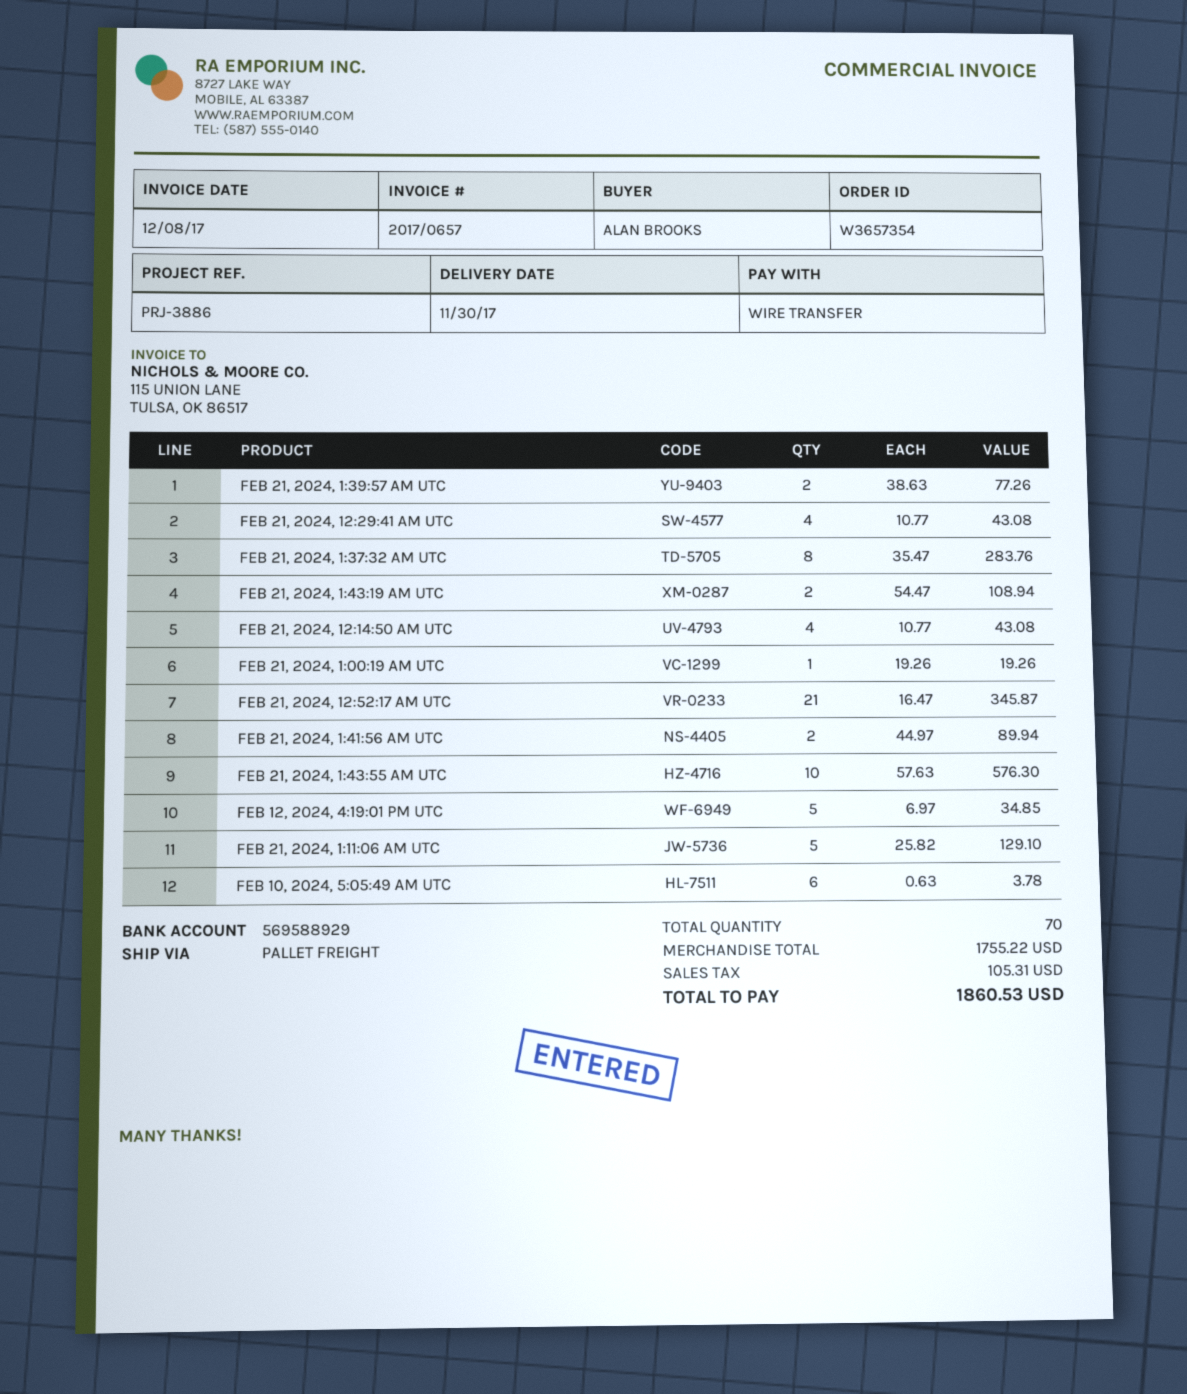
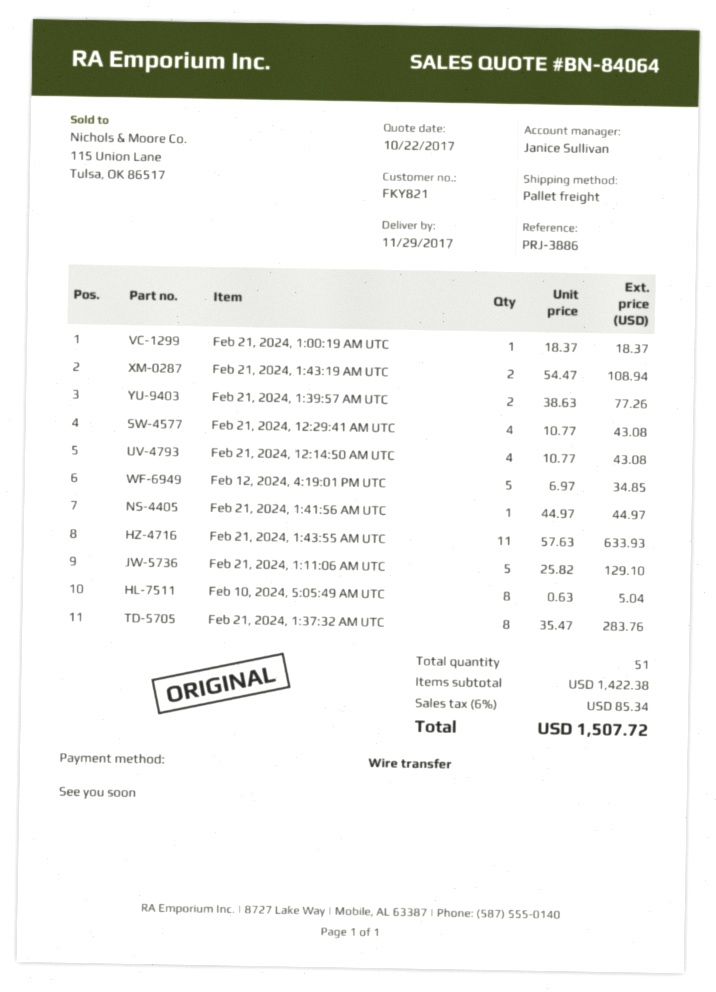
delivery date: 2017-11-30 -> 2017-11-29
FEB 21, 2024, 1:00:19 AM UTC: 1 x 19.26 = 19.26 -> 1 x 18.37 = 18.37
FEB 21, 2024, 12:52:17 AM UTC: 21 x 16.47 = 345.87 -> none
FEB 21, 2024, 1:41:56 AM UTC: 2 x 44.97 = 89.94 -> 1 x 44.97 = 44.97
FEB 21, 2024, 1:43:55 AM UTC: 10 x 57.63 = 576.30 -> 11 x 57.63 = 633.93
FEB 10, 2024, 5:05:49 AM UTC: 6 x 0.63 = 3.78 -> 8 x 0.63 = 5.04
total quantity: 70 -> 51
subtotal: 1755.22 -> 1422.38
tax: 105.31 -> 85.34
total: 1860.53 -> 1507.72

